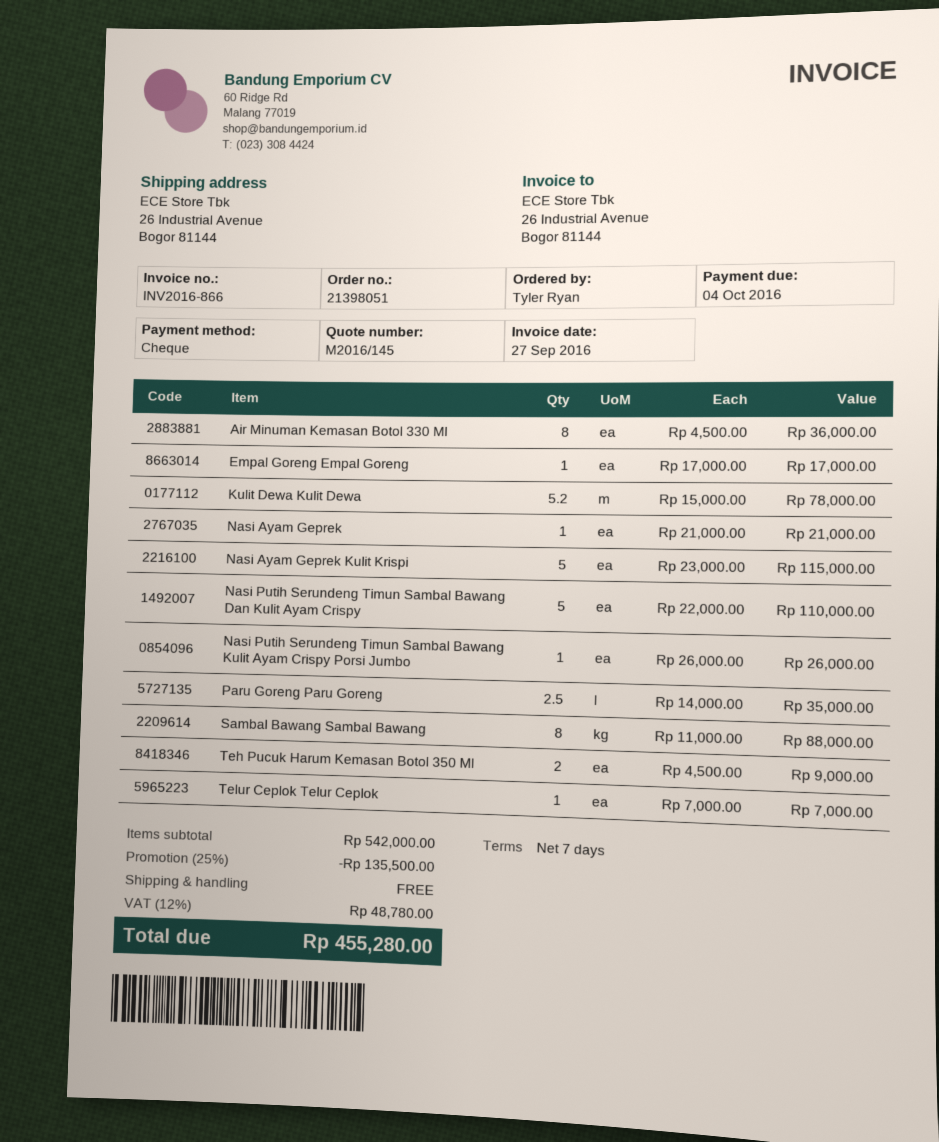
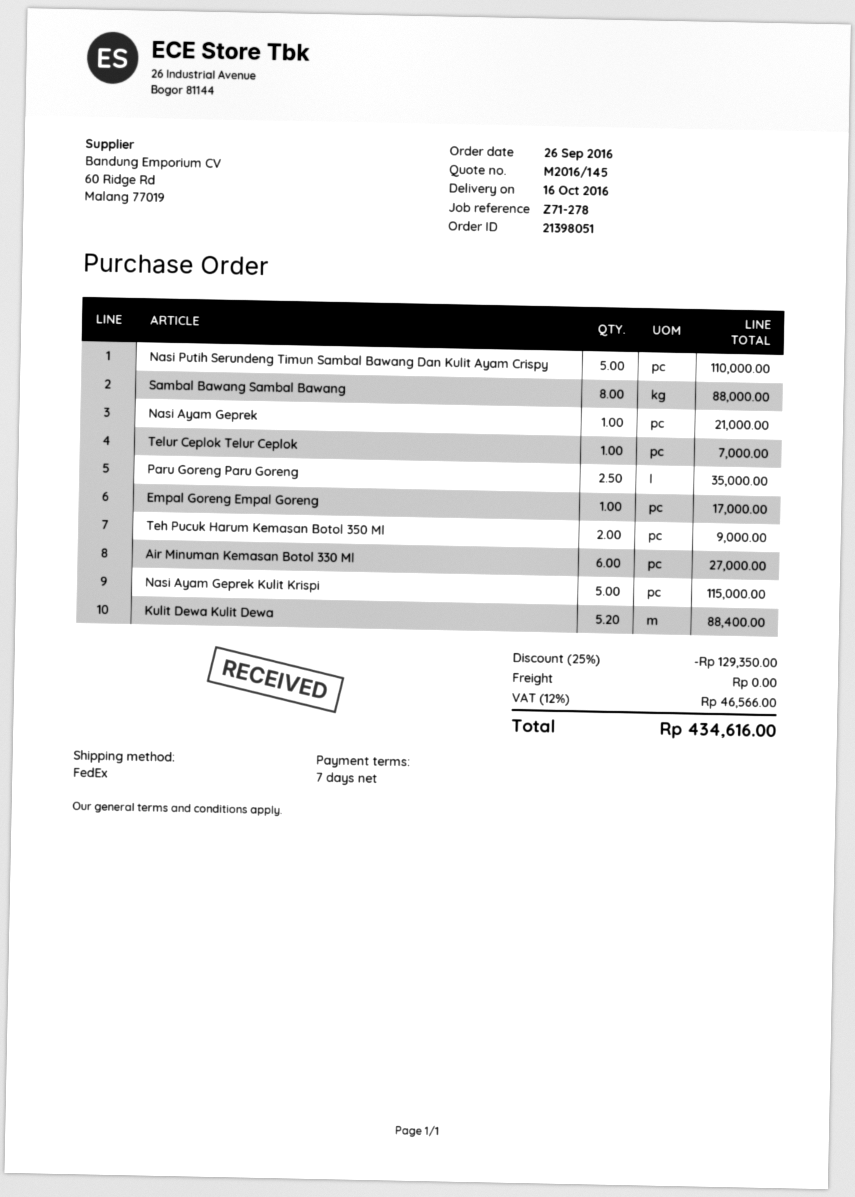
Air Minuman Kemasan Botol 330 Ml: 8 for 36000.00 -> 6 for 27000.00
Kulit Dewa Kulit Dewa: 5.2 for 78000.00 -> 5.2 for 88400.00
Nasi Putih Serundeng Timun Sambal Bawang Kulit Ayam Crispy Porsi Jumbo: 1 for 26000.00 -> none
discount: 25% = 135500.00 -> 25% = 129350.00
tax: 12% = 48780.00 -> 12% = 46566.00
total: 455280.00 -> 434616.00

